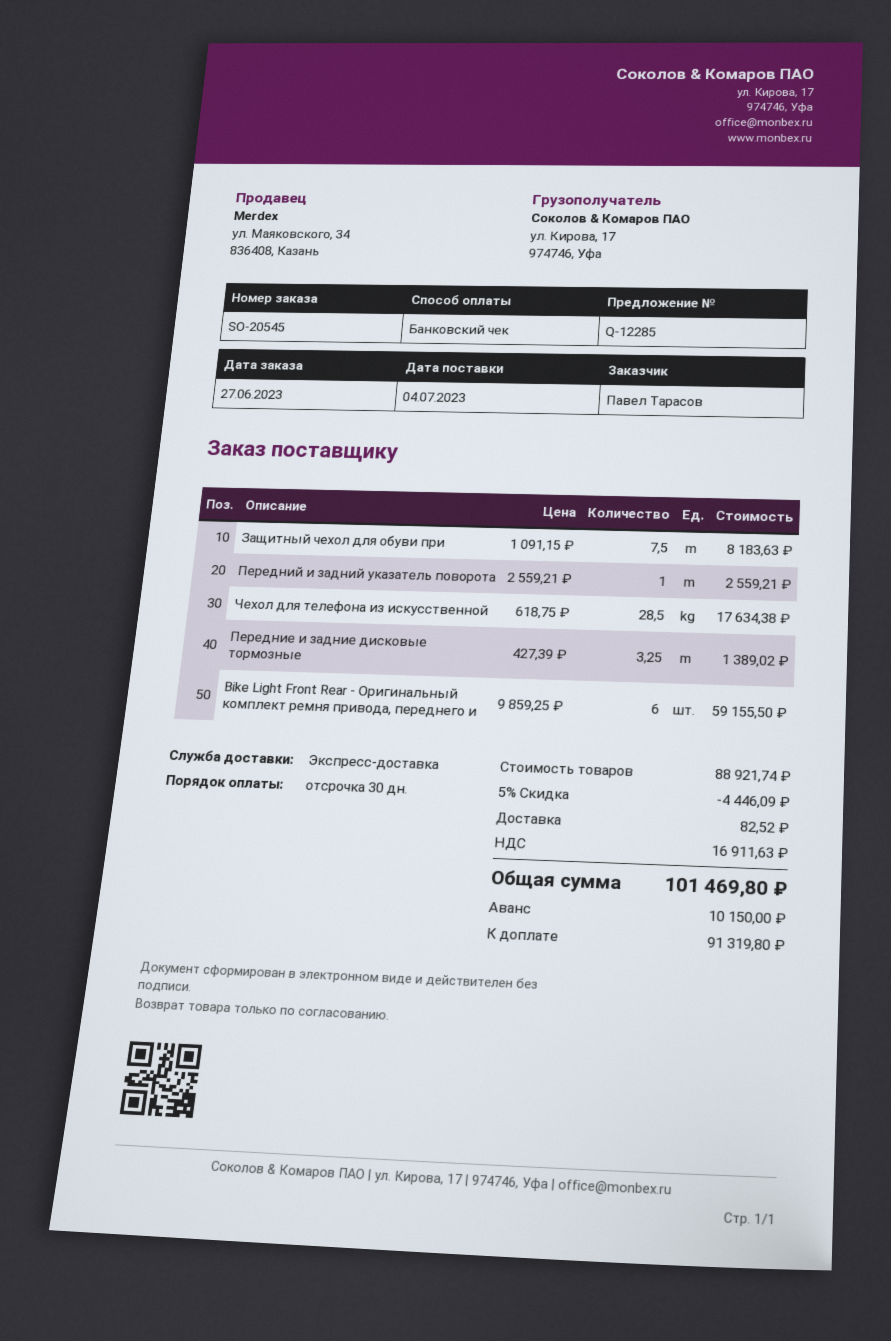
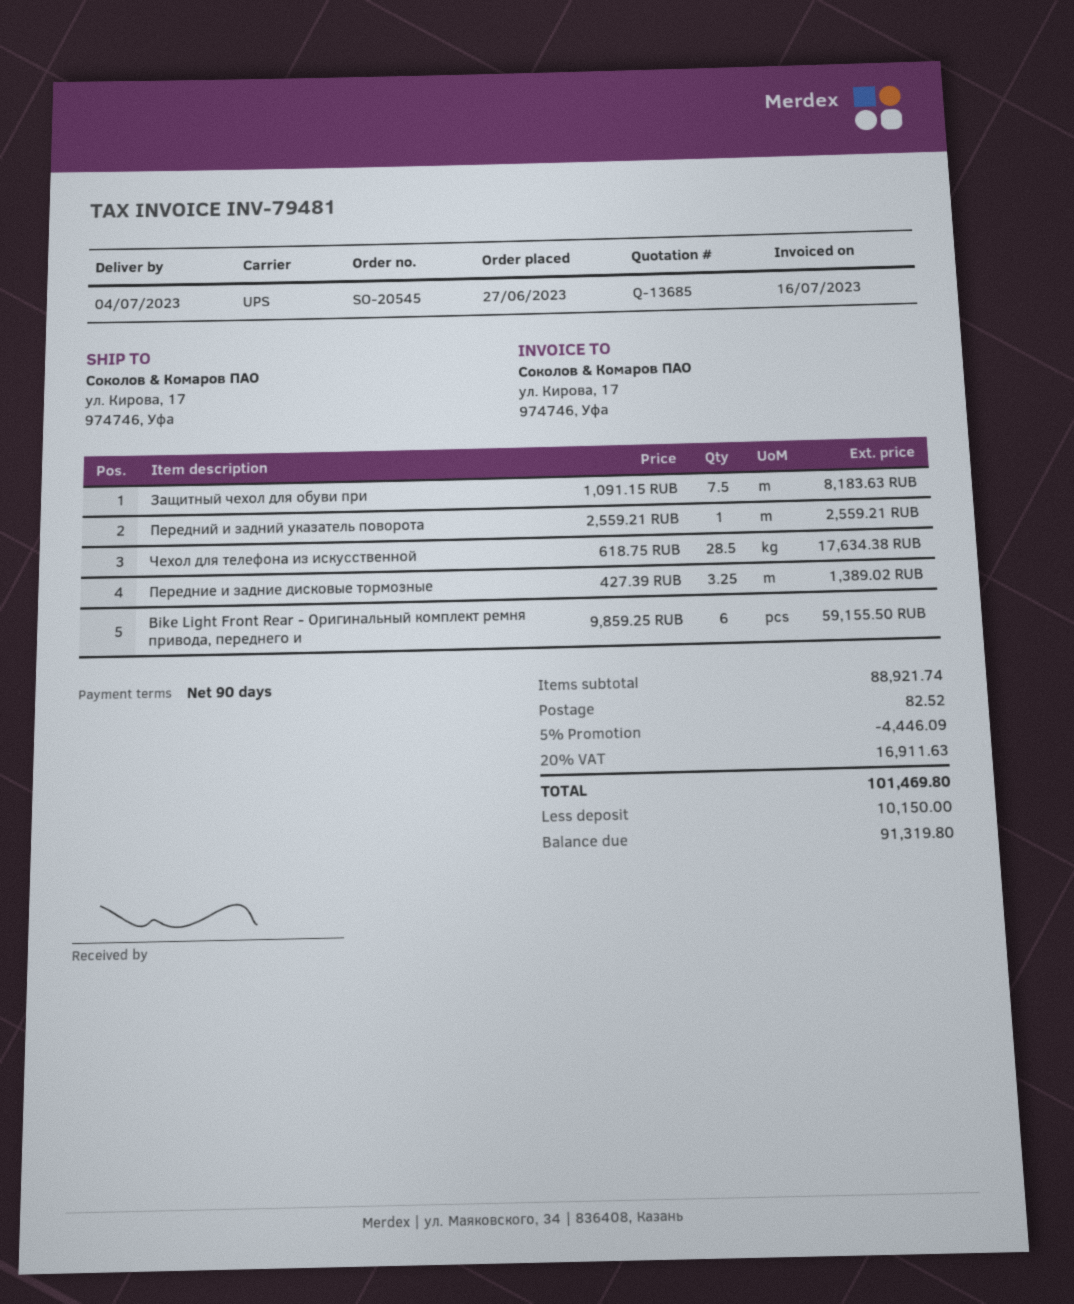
quote number: Q-12285 -> Q-13685
payment terms: 30 days -> 90 days
shipping method: express -> UPS

